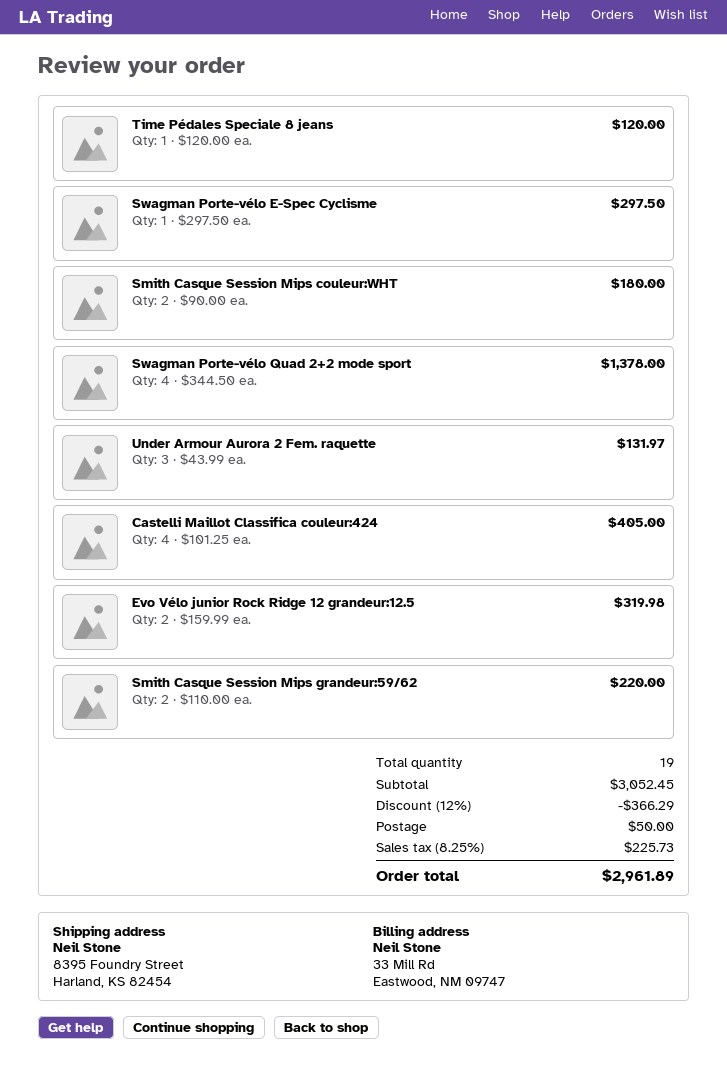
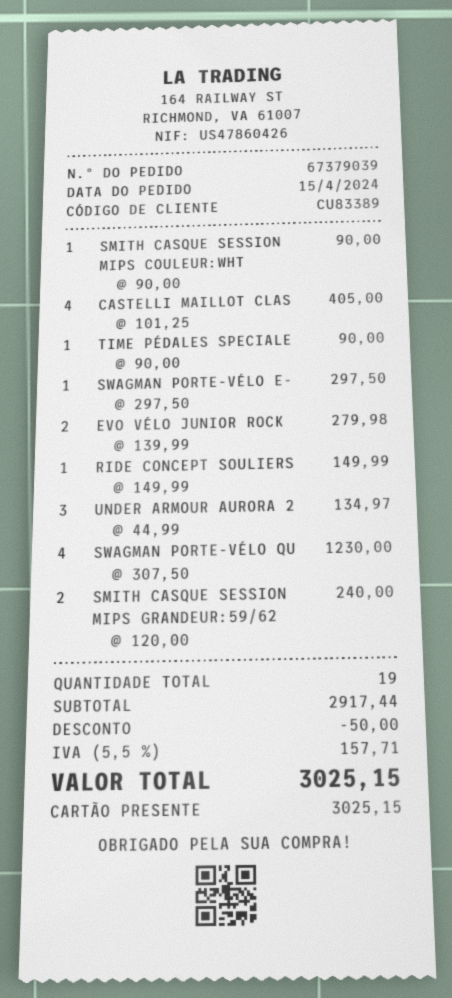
Time Pédales Speciale 8 jeans: 1 x 120.00 = 120.00 -> 1 x 90.00 = 90.00
Smith Casque Session Mips couleur:WHT: 2 x 90.00 = 180.00 -> 1 x 90.00 = 90.00
Swagman Porte-vélo Quad 2+2 mode sport: 4 x 344.50 = 1378.00 -> 4 x 307.50 = 1230.00
Under Armour Aurora 2 Fem. raquette: 3 x 43.99 = 131.97 -> 3 x 44.99 = 134.97
Evo Vélo junior Rock Ridge 12 grandeur:12.5: 2 x 159.99 = 319.98 -> 2 x 139.99 = 279.98
Smith Casque Session Mips grandeur:59/62: 2 x 110.00 = 220.00 -> 2 x 120.00 = 240.00
RIDE CONCEPT SOULIERS: none -> 1 x 149.99 = 149.99
subtotal: 3052.45 -> 2917.44
discount: 366.29 -> 50.00
shipping: 50.00 -> none
tax: 8.25% = 225.73 -> 5.5% = 157.71
total: 2961.89 -> 3025.15

